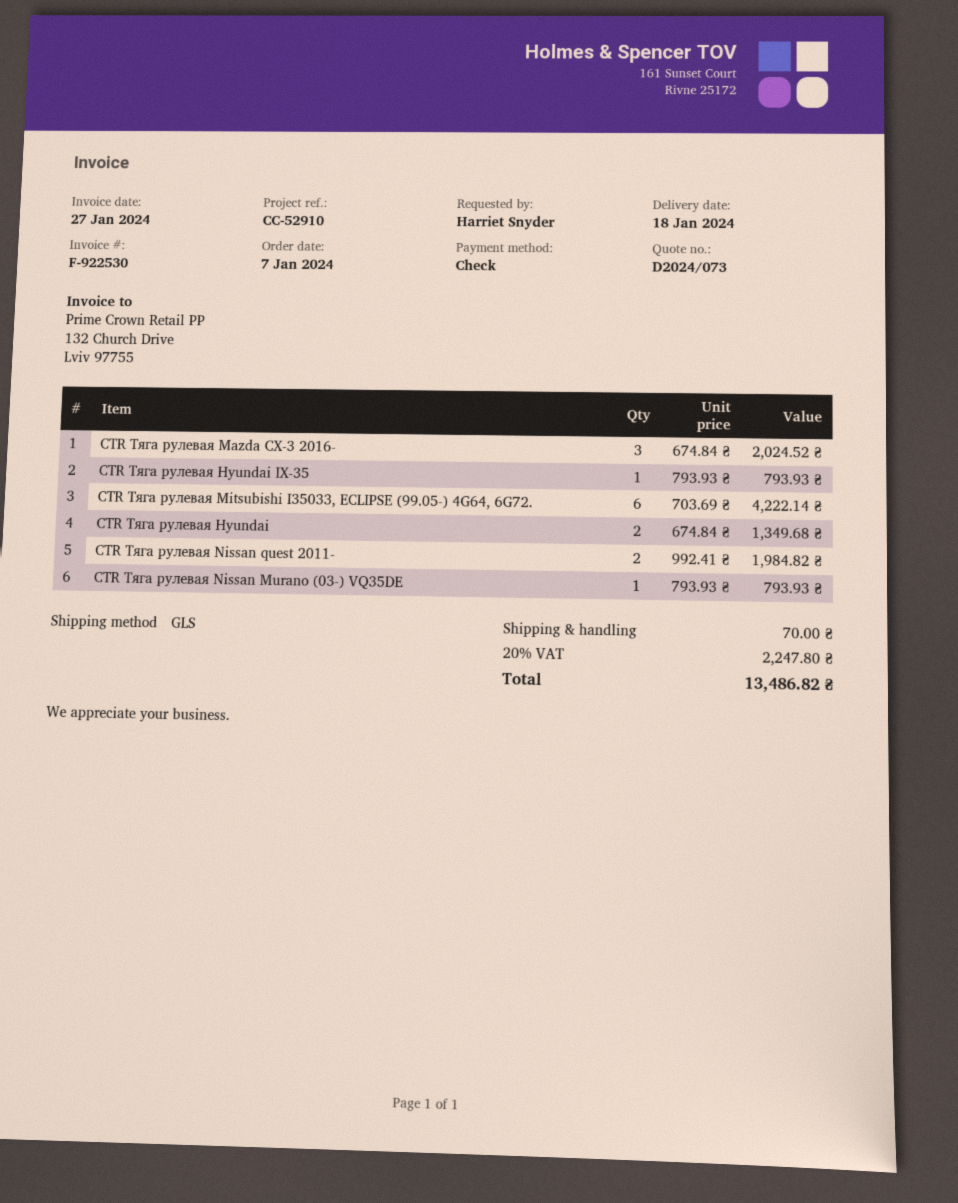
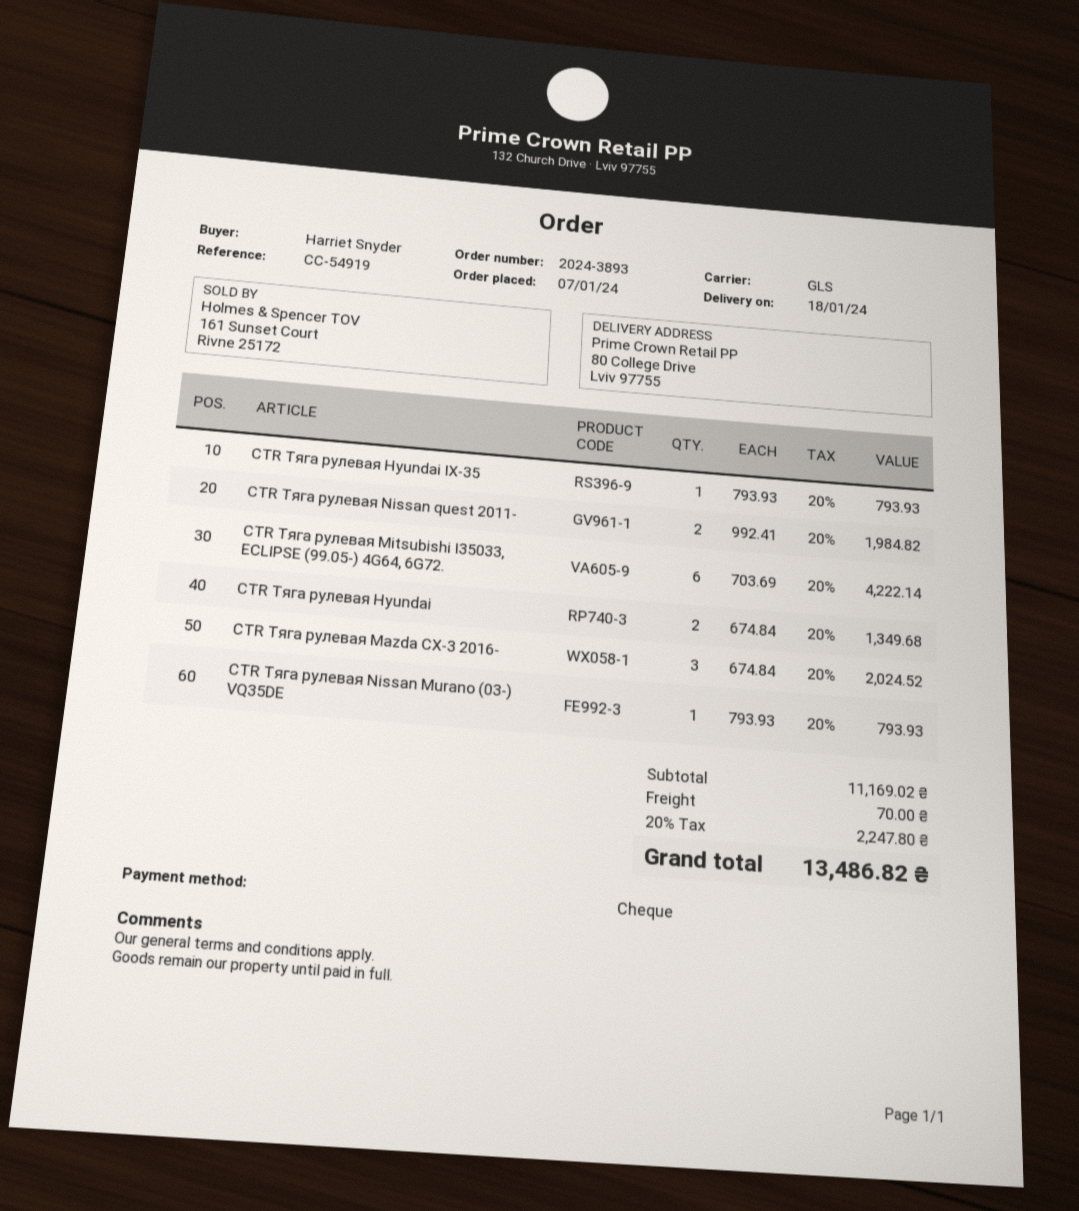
reference: CC-52910 -> CC-54919

